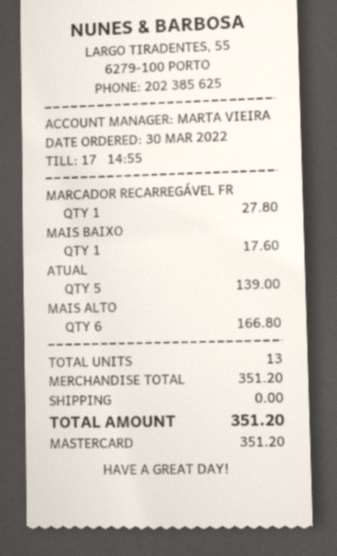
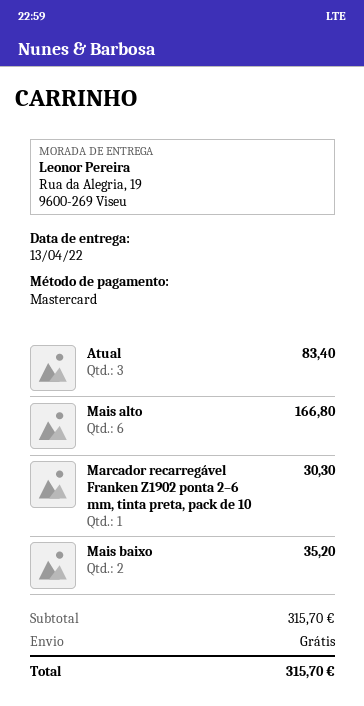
MARCADOR RECARREGÁVEL FR: 1 for 27.80 -> 1 for 30.30
MAIS BAIXO: 1 for 17.60 -> 2 for 35.20
ATUAL: 5 for 139.00 -> 3 for 83.40
subtotal: 351.20 -> 315.70
total: 351.20 -> 315.70

